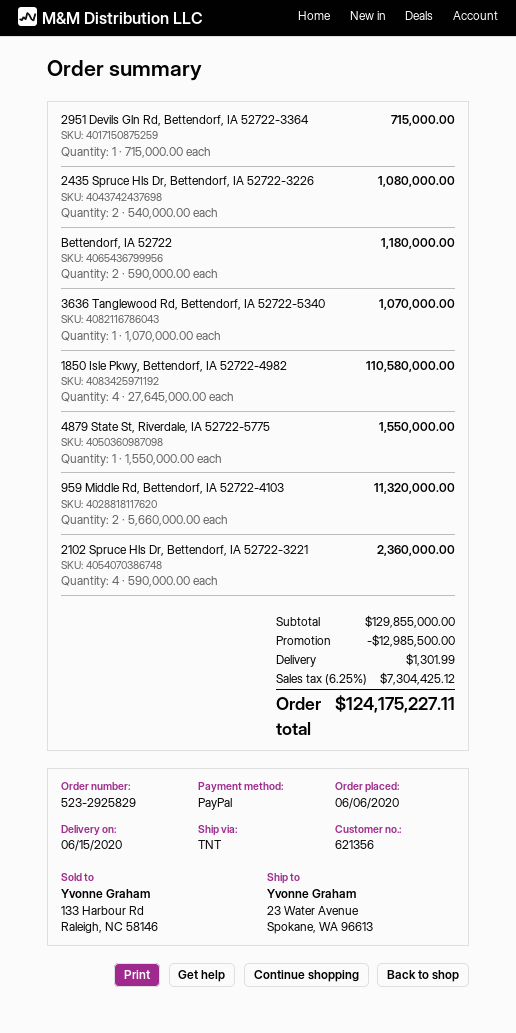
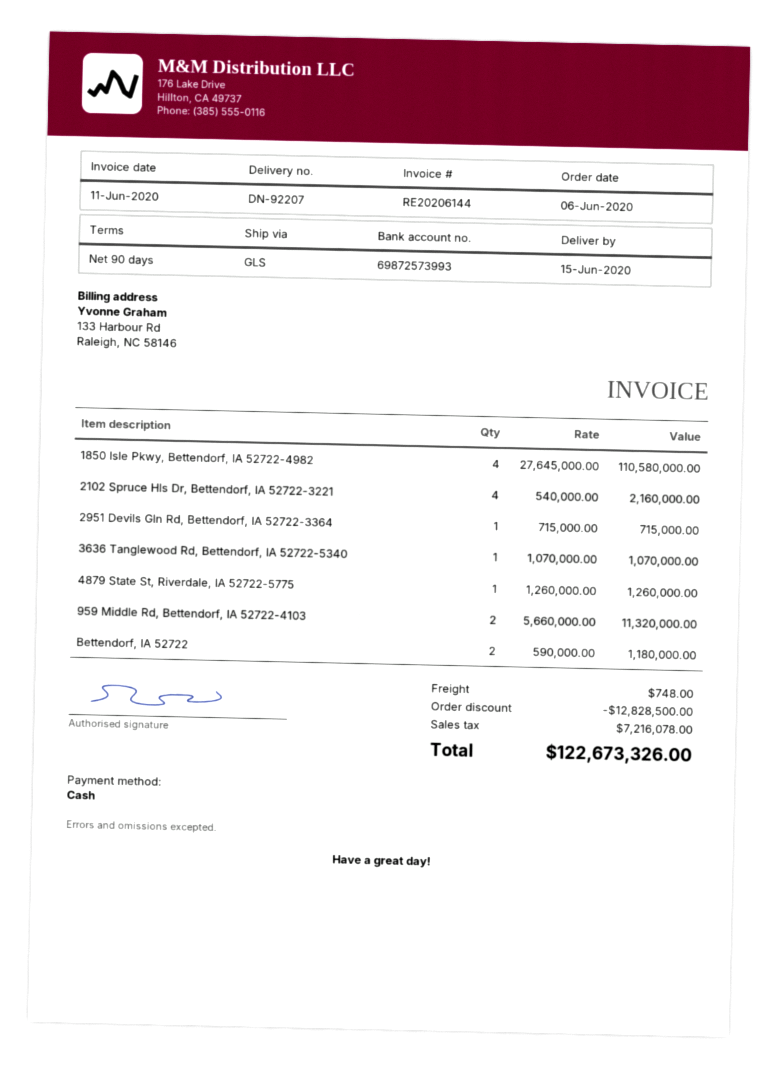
payment method: PayPal -> cash
shipping method: TNT -> GLS
2435 Spruce Hls Dr, Bettendorf, IA 52722-3226: 2 x 540000.00 = 1080000.00 -> none
4879 State St, Riverdale, IA 52722-5775: 1 x 1550000.00 = 1550000.00 -> 1 x 1260000.00 = 1260000.00
2102 Spruce Hls Dr, Bettendorf, IA 52722-3221: 4 x 590000.00 = 2360000.00 -> 4 x 540000.00 = 2160000.00
discount: 12985500.00 -> 12828500.00
shipping: 1301.99 -> 748.00
tax: 7304425.12 -> 7216078.00
total: 124175227.11 -> 122673326.00

